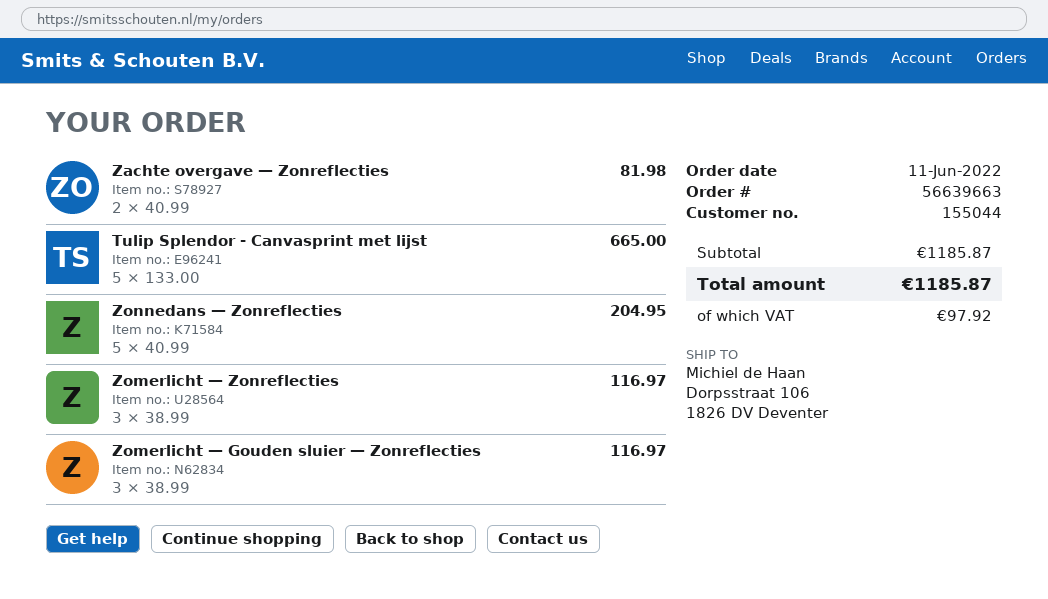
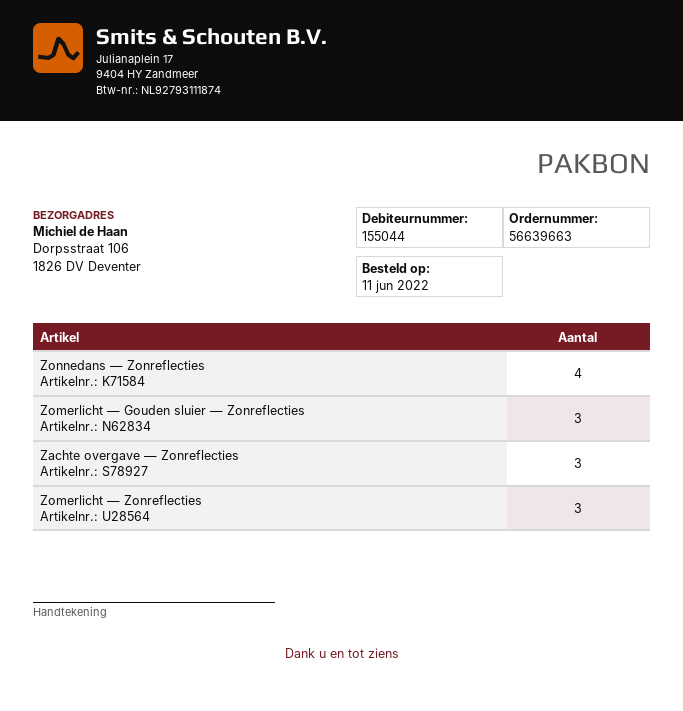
Zachte overgave — Zonreflecties: 2 -> 3
Tulip Splendor - Canvasprint met lijst: 5 -> none
Zonnedans — Zonreflecties: 5 -> 4

